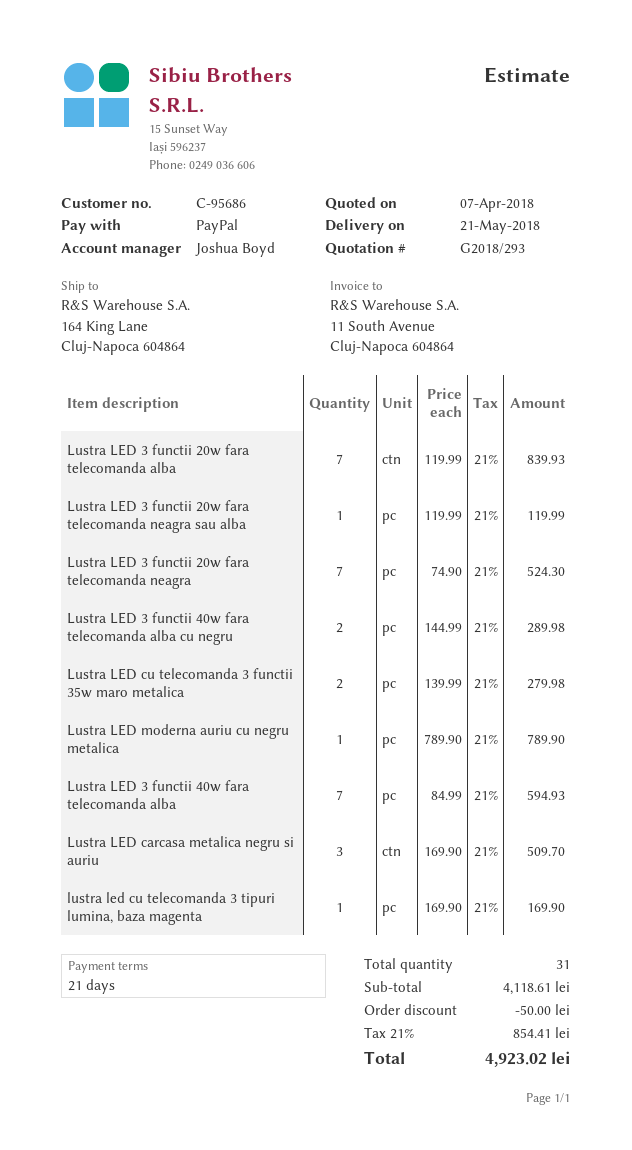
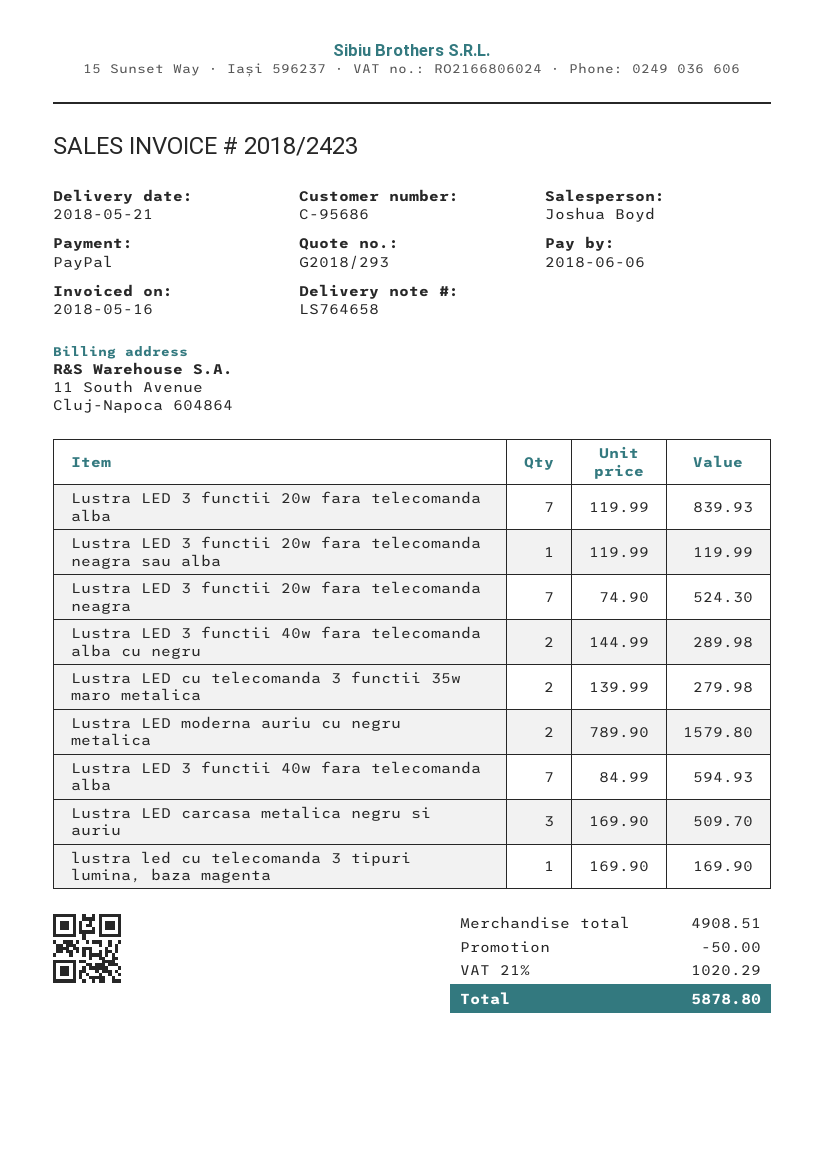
Lustra LED moderna auriu cu negru metalica: 1 x 789.90 = 789.90 -> 2 x 789.90 = 1579.80
subtotal: 4118.61 -> 4908.51
tax: 21% = 854.41 -> 21% = 1020.29
total: 4923.02 -> 5878.80

